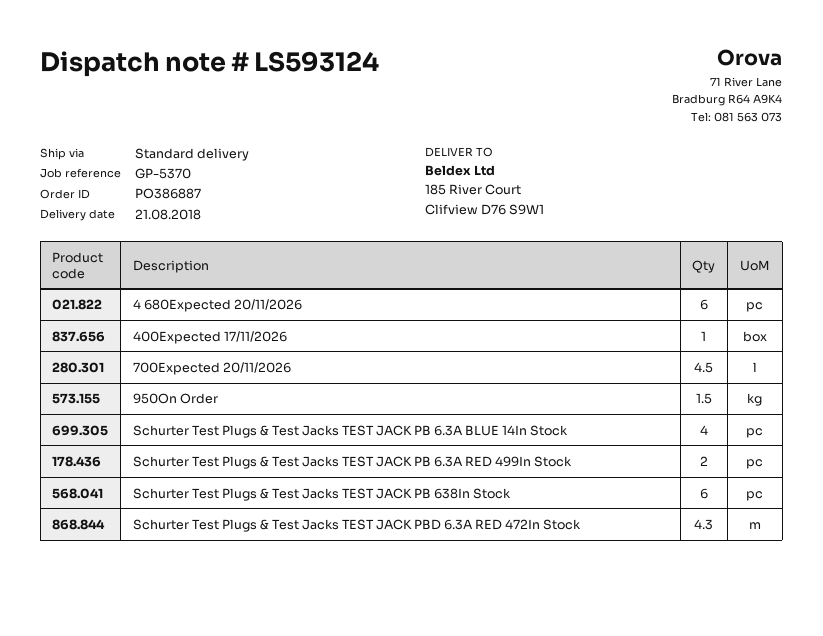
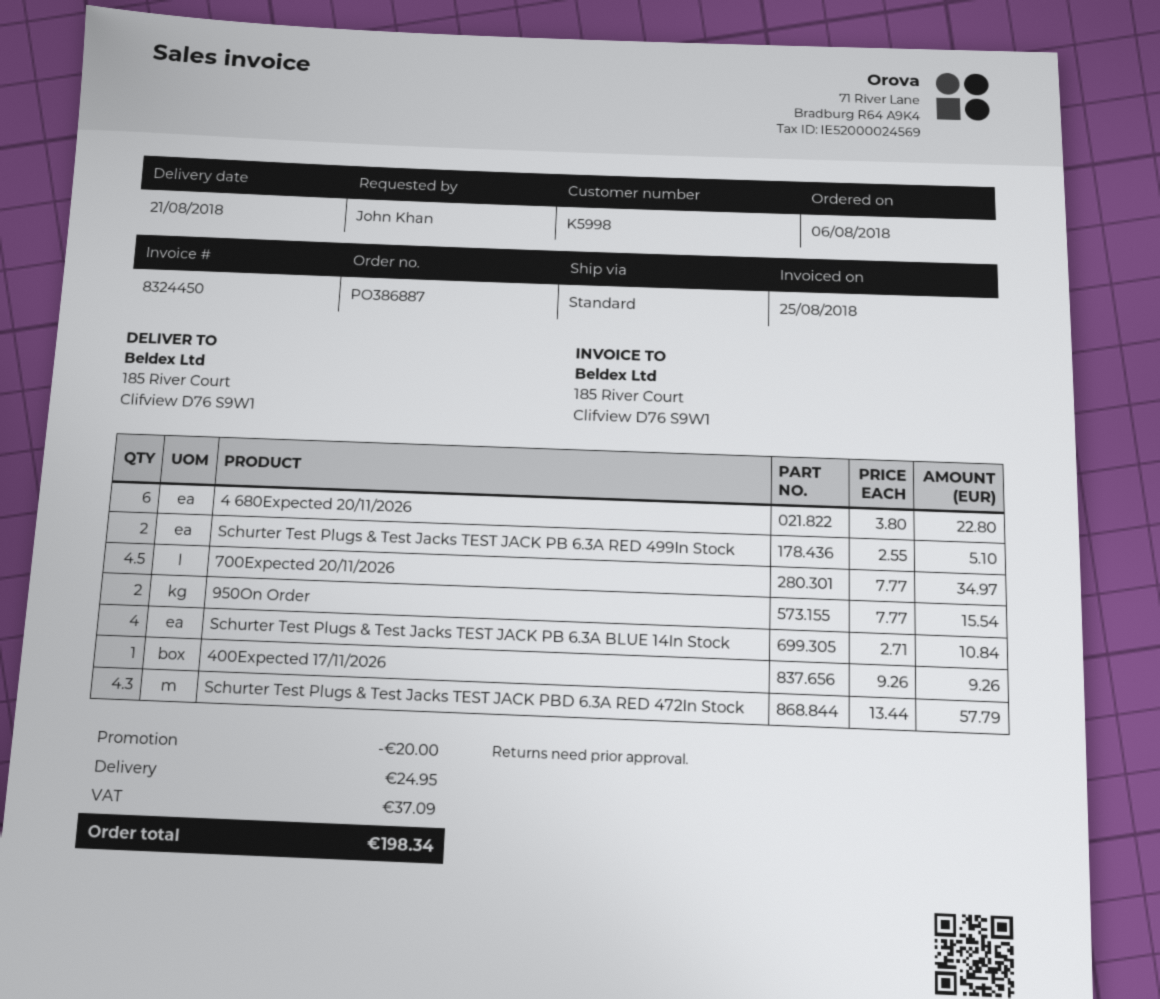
950On Order: 1.5 -> 2
Schurter Test Plugs & Test Jacks TEST JACK PB 638In Stock: 6 -> none

